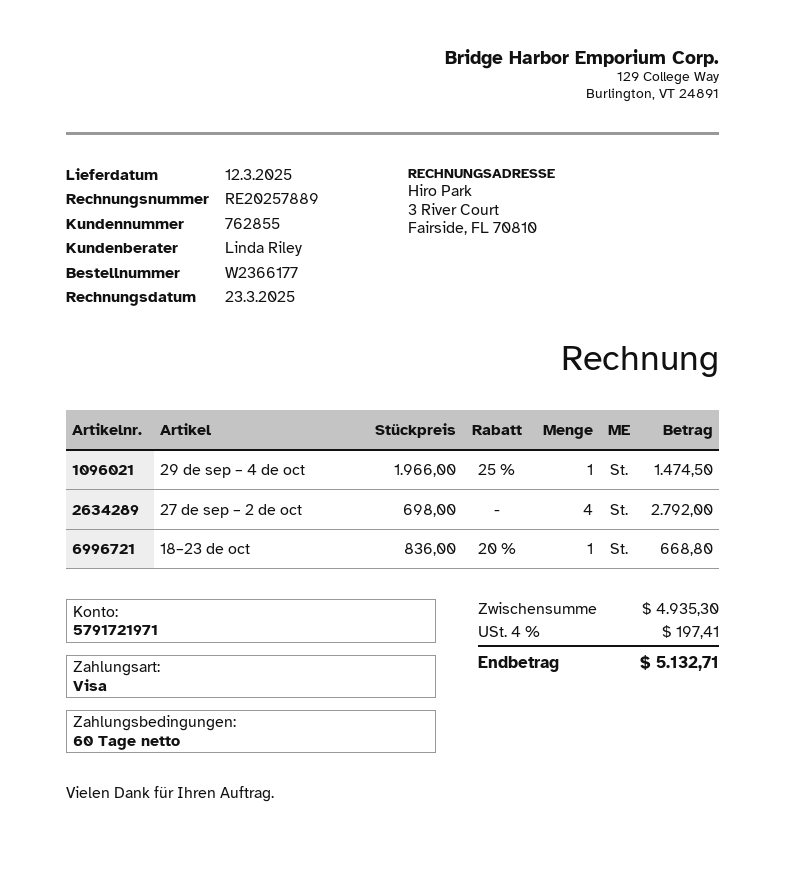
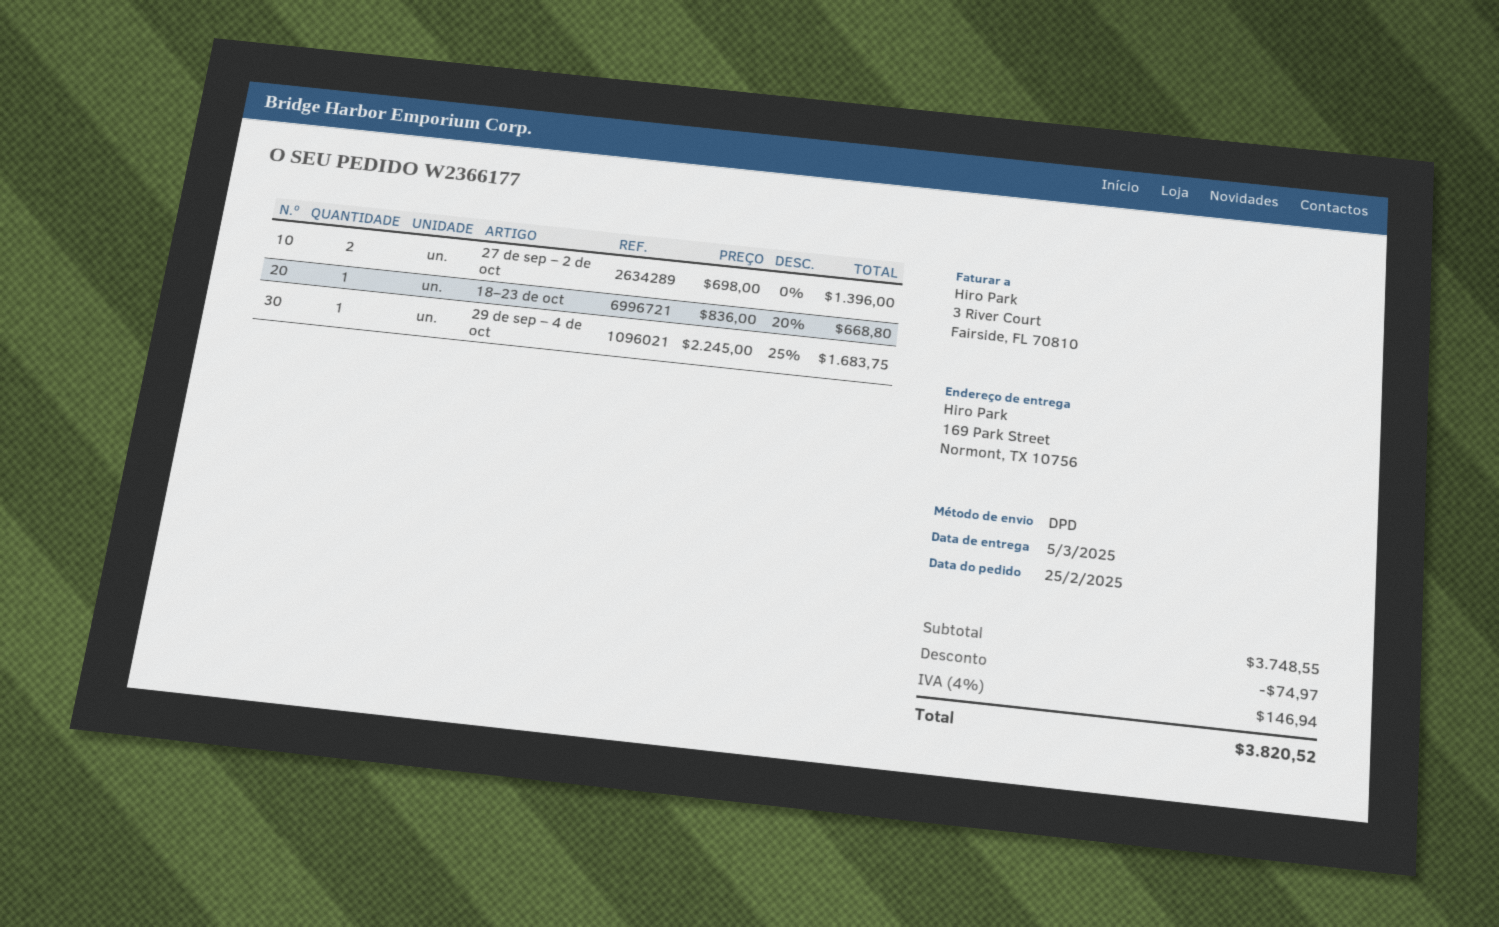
delivery date: 2025-03-12 -> 2025-03-05
29 de sep – 4 de oct: 1 x 1966.00 - 25% = 1474.50 -> 1 x 2245.00 - 25% = 1683.75
27 de sep – 2 de oct: 4 x 698.00 = 2792.00 -> 2 x 698.00 = 1396.00
subtotal: 4935.30 -> 3748.55
discount: none -> 74.97
tax: 4% = 197.41 -> 4% = 146.94
total: 5132.71 -> 3820.52

